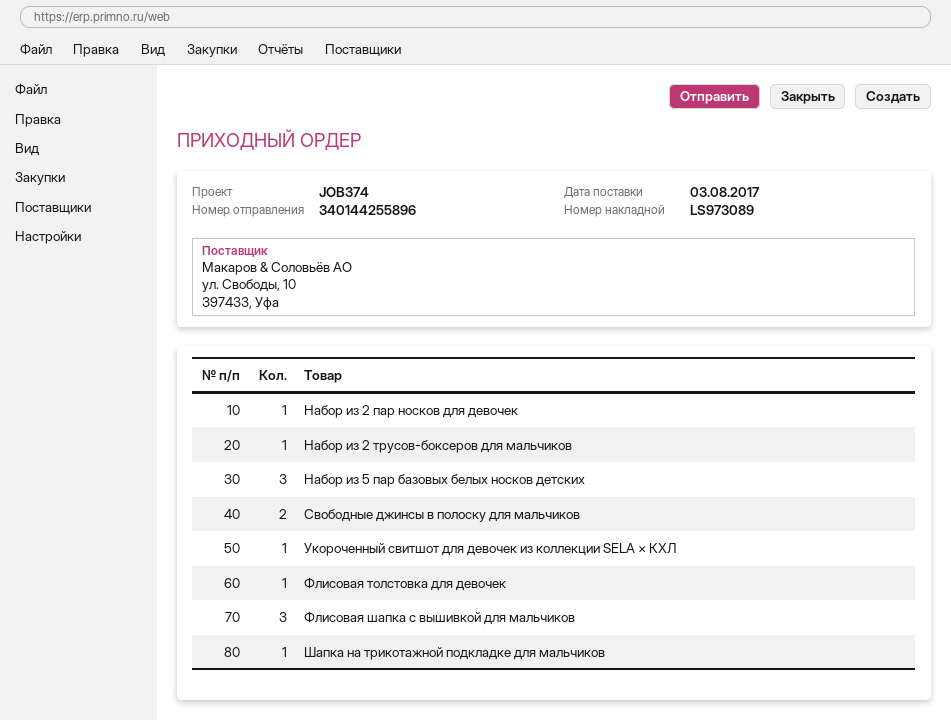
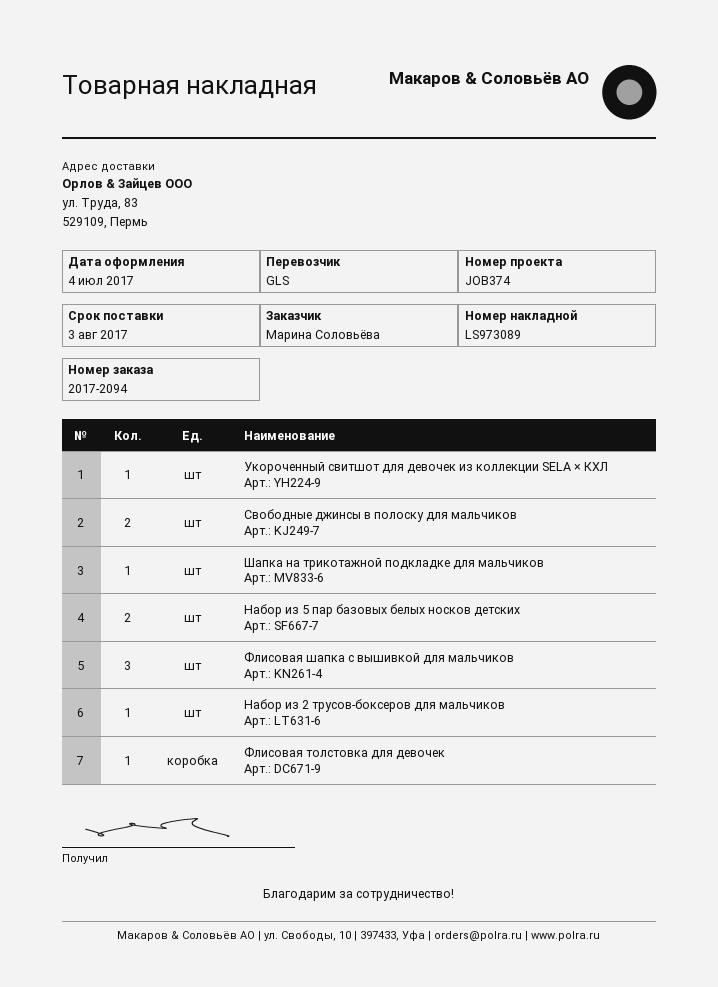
Набор из 2 пар носков для девочек: 1 -> none
Набор из 5 пар базовых белых носков детских: 3 -> 2

